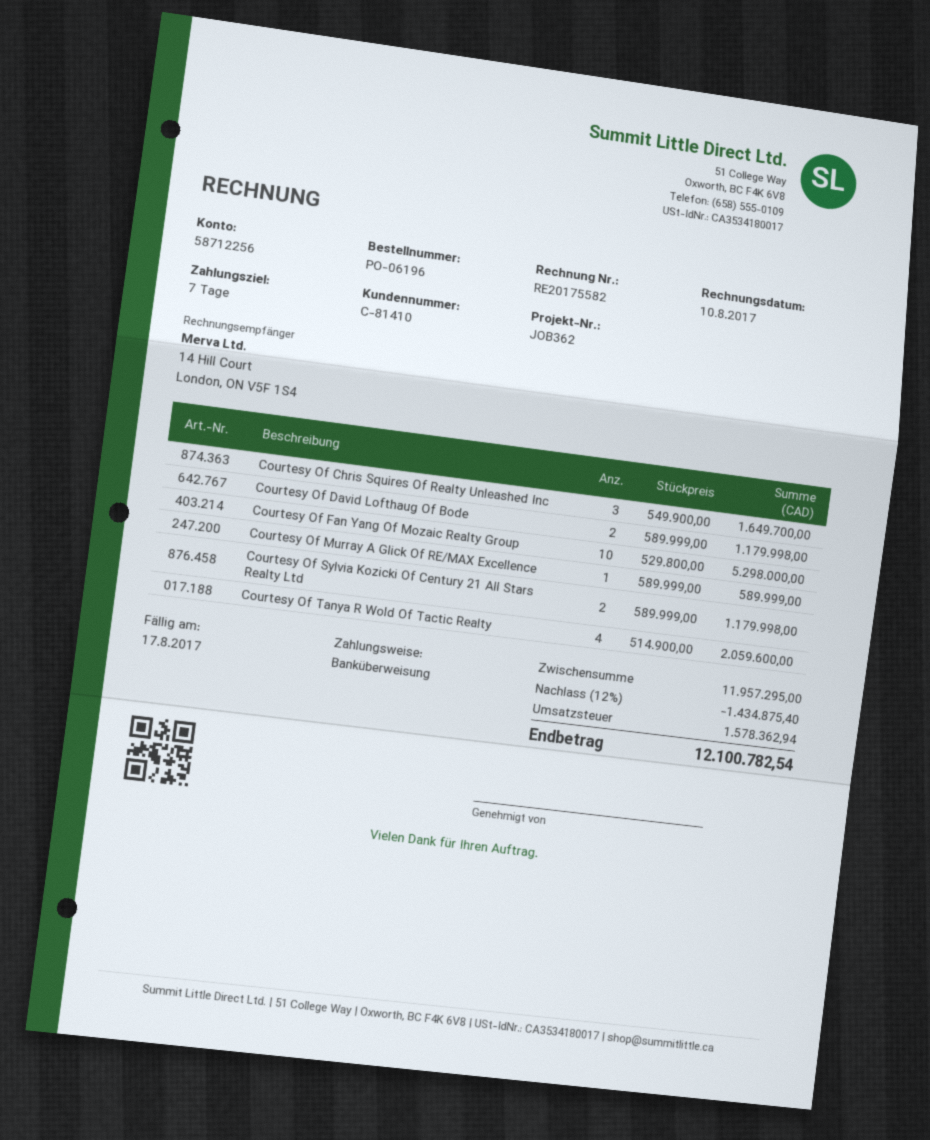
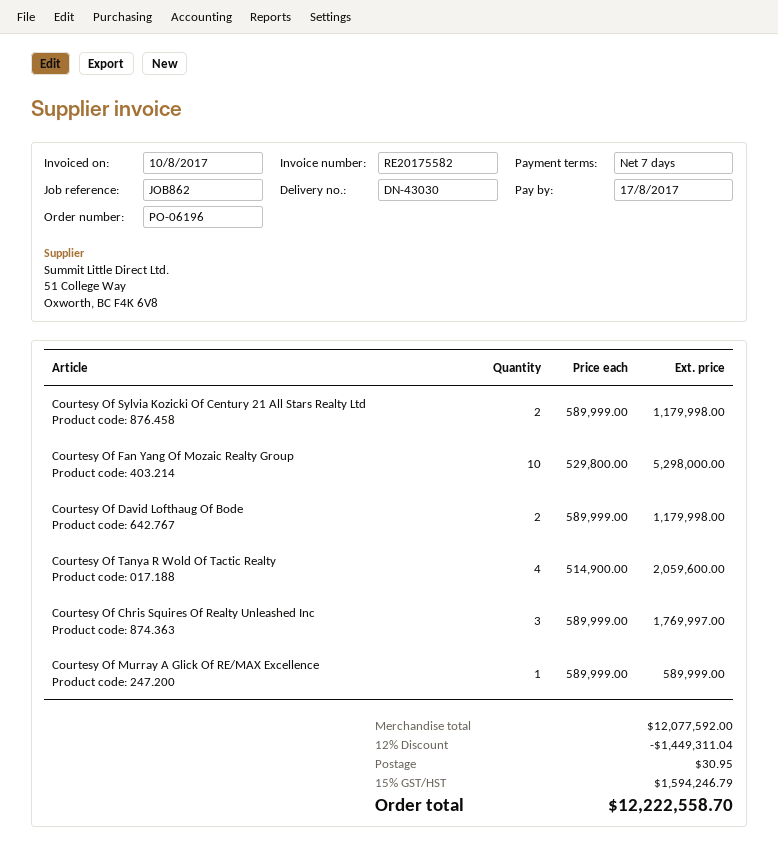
reference: JOB362 -> JOB862
Courtesy Of Chris Squires Of Realty Unleashed Inc: 3 x 549900.00 = 1649700.00 -> 3 x 589999.00 = 1769997.00
subtotal: 11957295.00 -> 12077592.00
discount: 12% = 1434875.40 -> 12% = 1449311.04
shipping: none -> 30.95
tax: 1578362.94 -> 1594246.79
total: 12100782.54 -> 12222558.70

